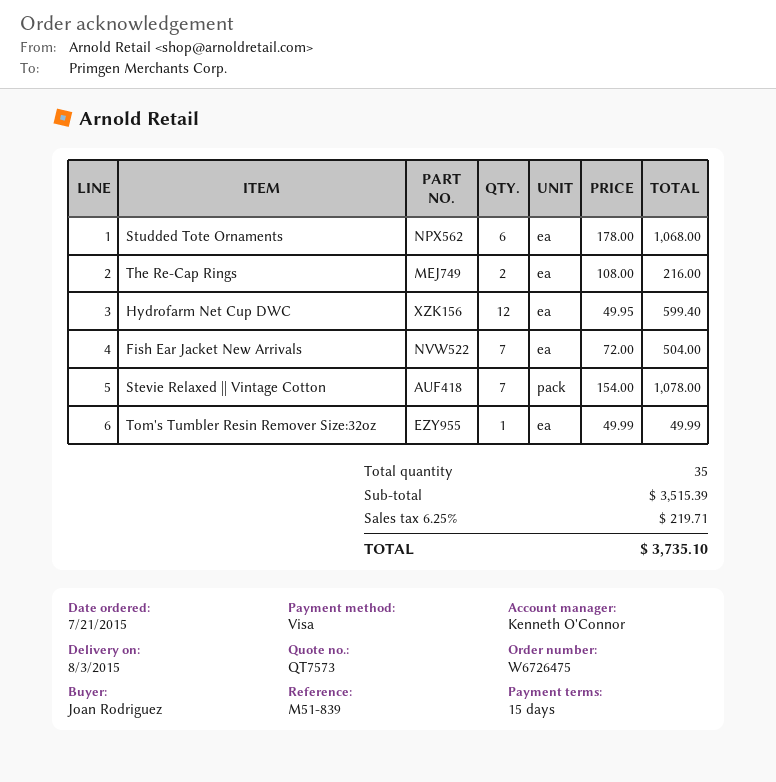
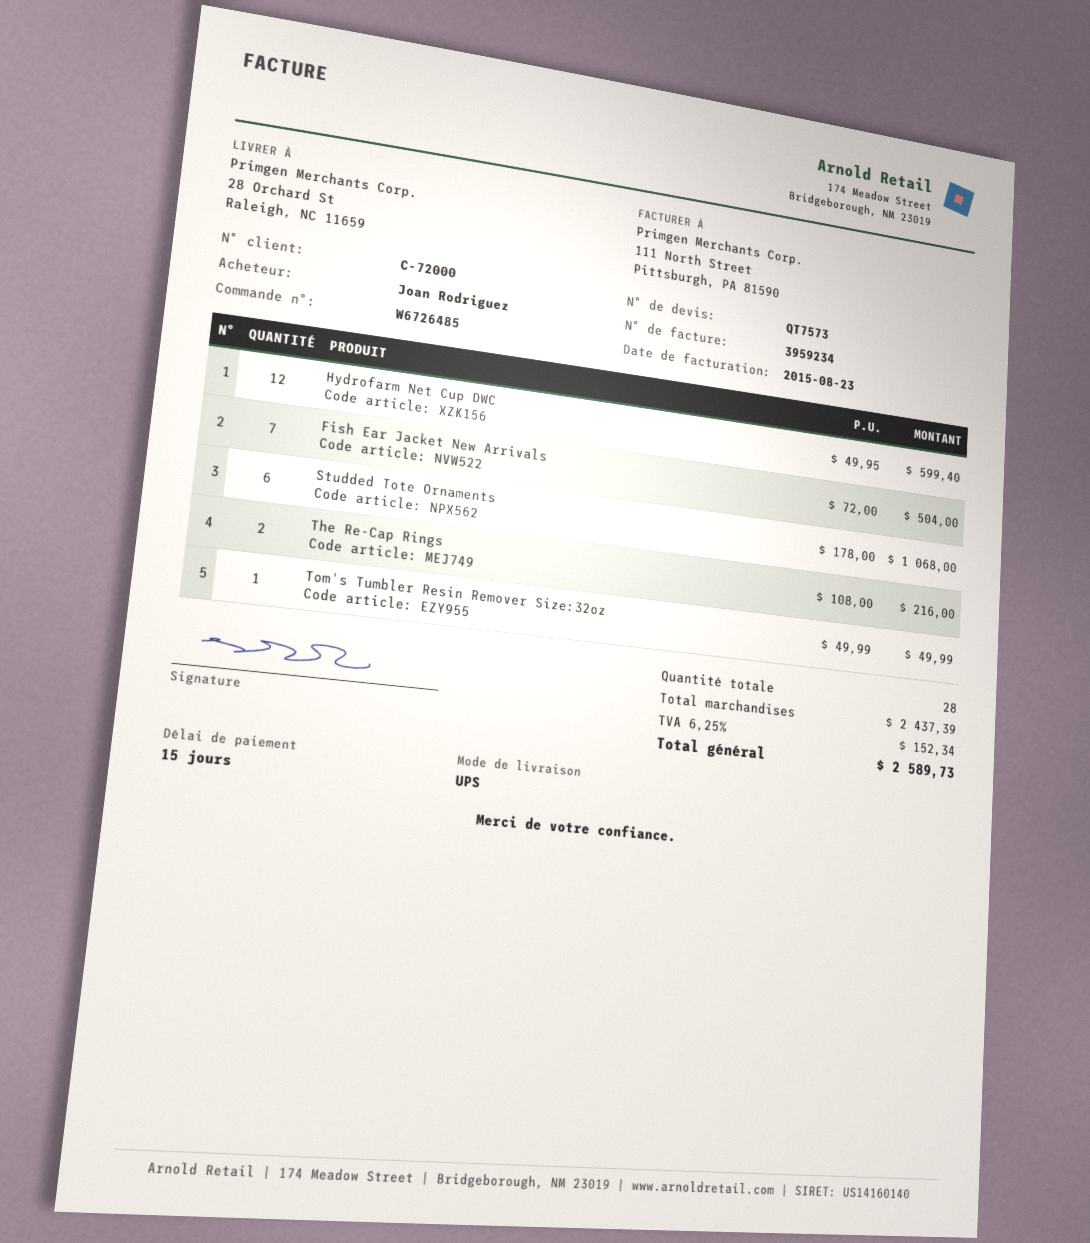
order number: W6726475 -> W6726485
Stevie Relaxed || Vintage Cotton: 7 x 154.00 = 1078.00 -> none
total quantity: 35 -> 28
subtotal: 3515.39 -> 2437.39
tax: 6.25% = 219.71 -> 6.25% = 152.34
total: 3735.10 -> 2589.73

